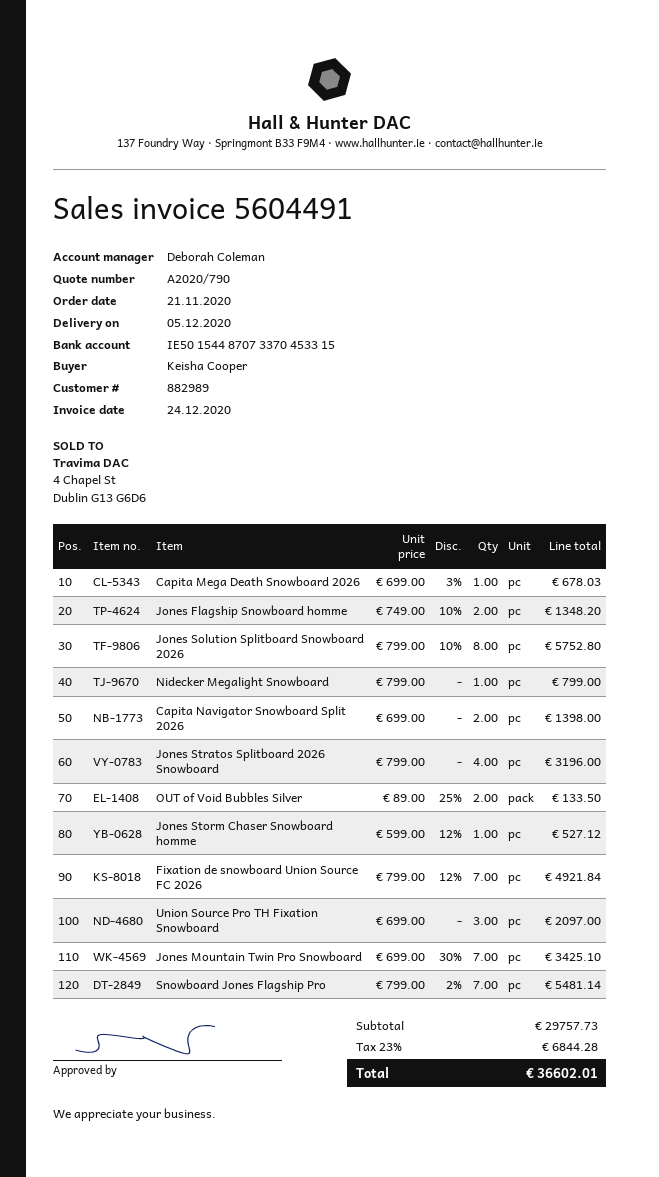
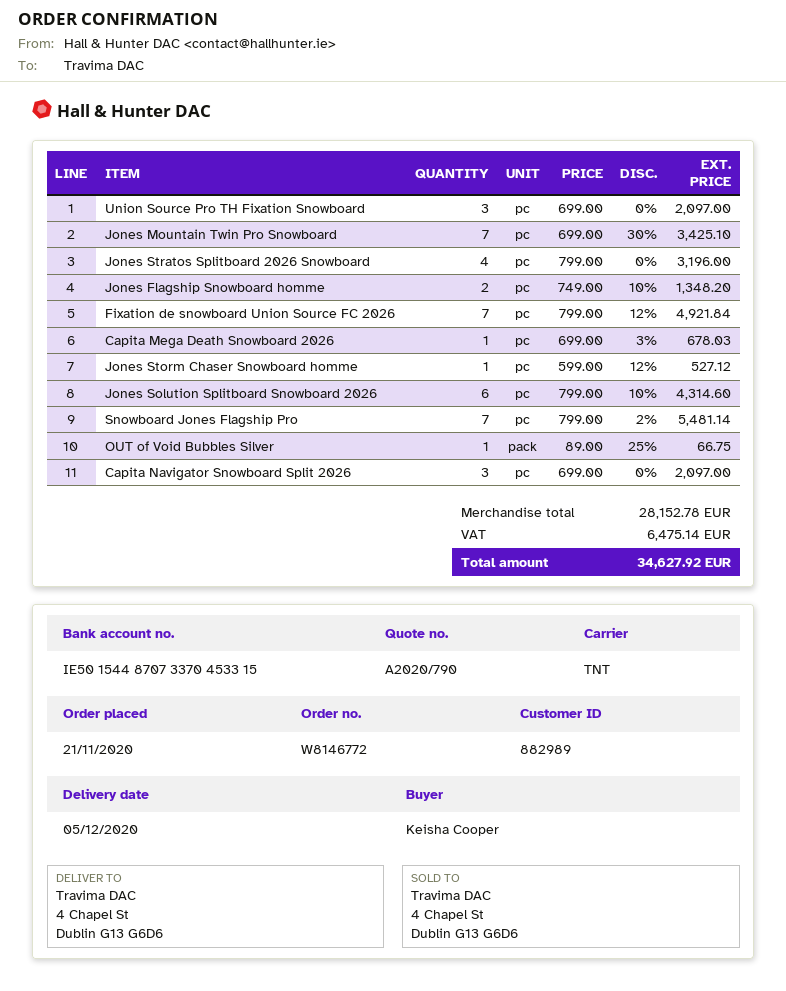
Jones Solution Splitboard Snowboard 2026: 8 x 799.00 - 10% = 5752.80 -> 6 x 799.00 - 10% = 4314.60
Nidecker Megalight Snowboard: 1 x 799.00 = 799.00 -> none
Capita Navigator Snowboard Split 2026: 2 x 699.00 = 1398.00 -> 3 x 699.00 = 2097.00
OUT of Void Bubbles Silver: 2 x 89.00 - 25% = 133.50 -> 1 x 89.00 - 25% = 66.75
subtotal: 29757.73 -> 28152.78
tax: 6844.28 -> 6475.14
total: 36602.01 -> 34627.92

